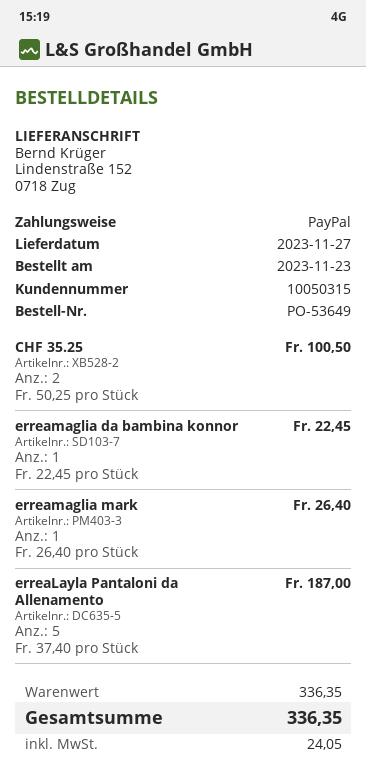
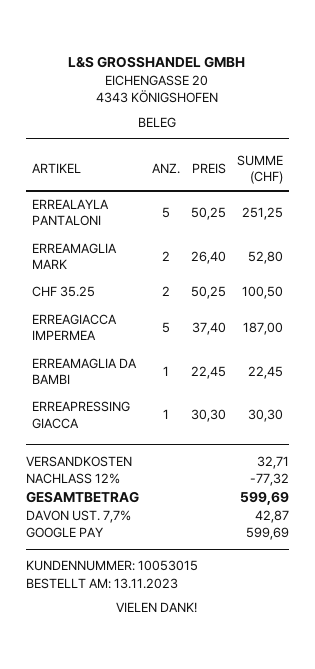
order date: 2023-11-23 -> 2023-11-13
customer number: 10050315 -> 10053015
payment method: PayPal -> Google Pay
erreamaglia mark: 1 x 26.40 = 26.40 -> 2 x 26.40 = 52.80
erreaLayla Pantaloni da Allenamento: 5 x 37.40 = 187.00 -> 5 x 50.25 = 251.25
ERREAGIACCA IMPERMEA: none -> 5 x 37.40 = 187.00
ERREAPRESSING GIACCA: none -> 1 x 30.30 = 30.30
discount: none -> 12% = 77.32
shipping: none -> 32.71
tax: 24.05 -> 42.87
total: 336.35 -> 599.69

